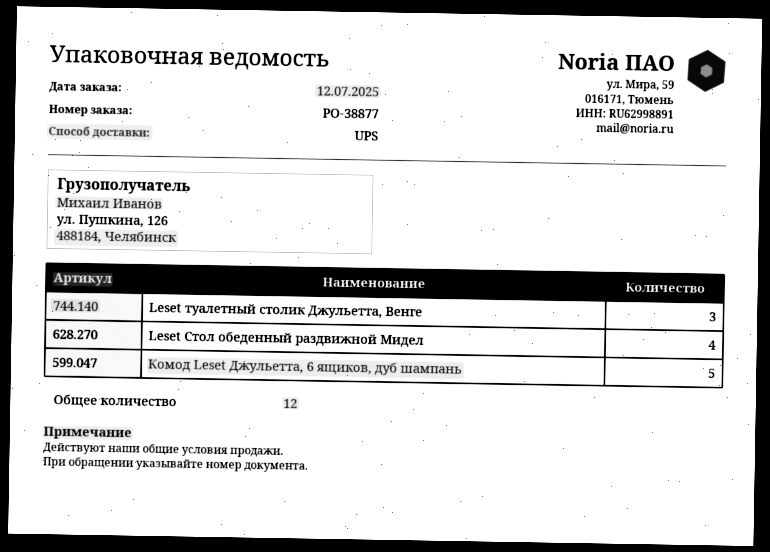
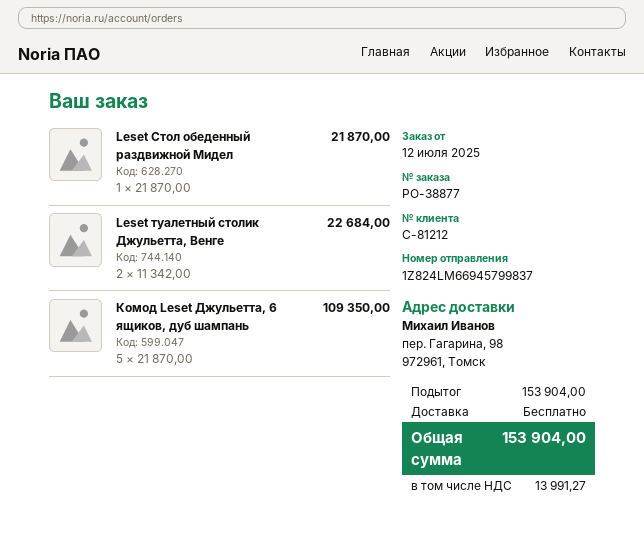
ship to: ул. Пушкина, 126, 488184, Челябинск -> пер. Гагарина, 98, 972961, Томск
Leset туалетный столик Джульетта, Венге: 3 -> 2
Leset Стол обеденный раздвижной Мидел: 4 -> 1

